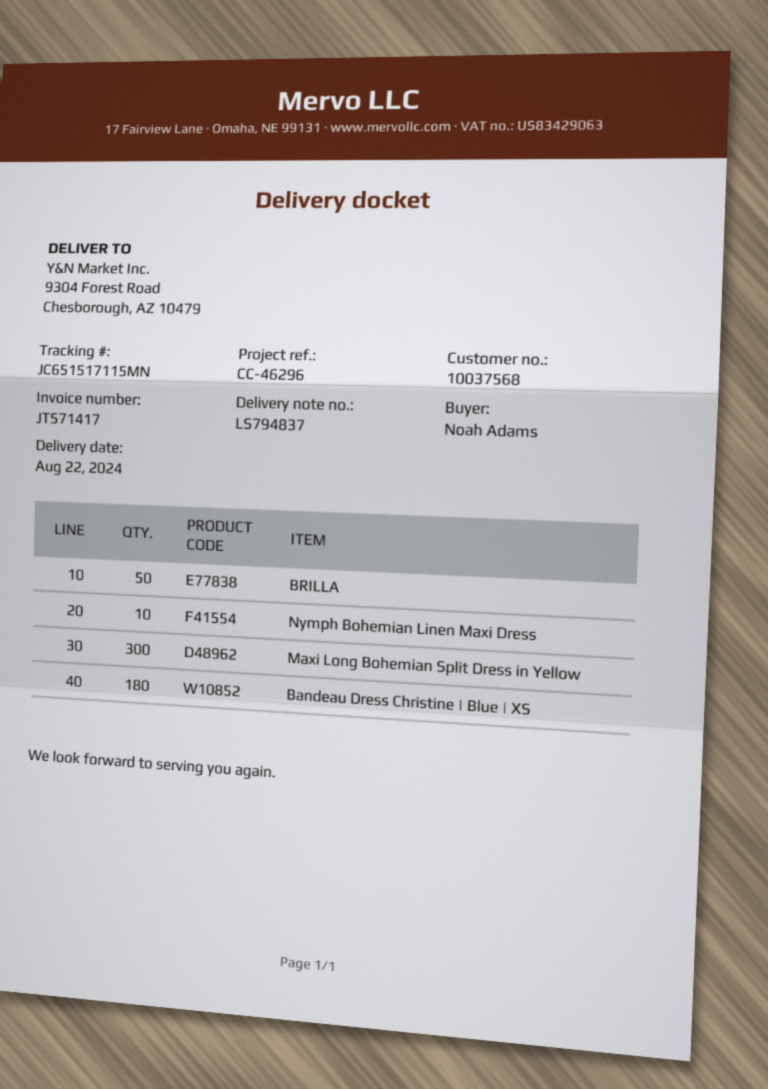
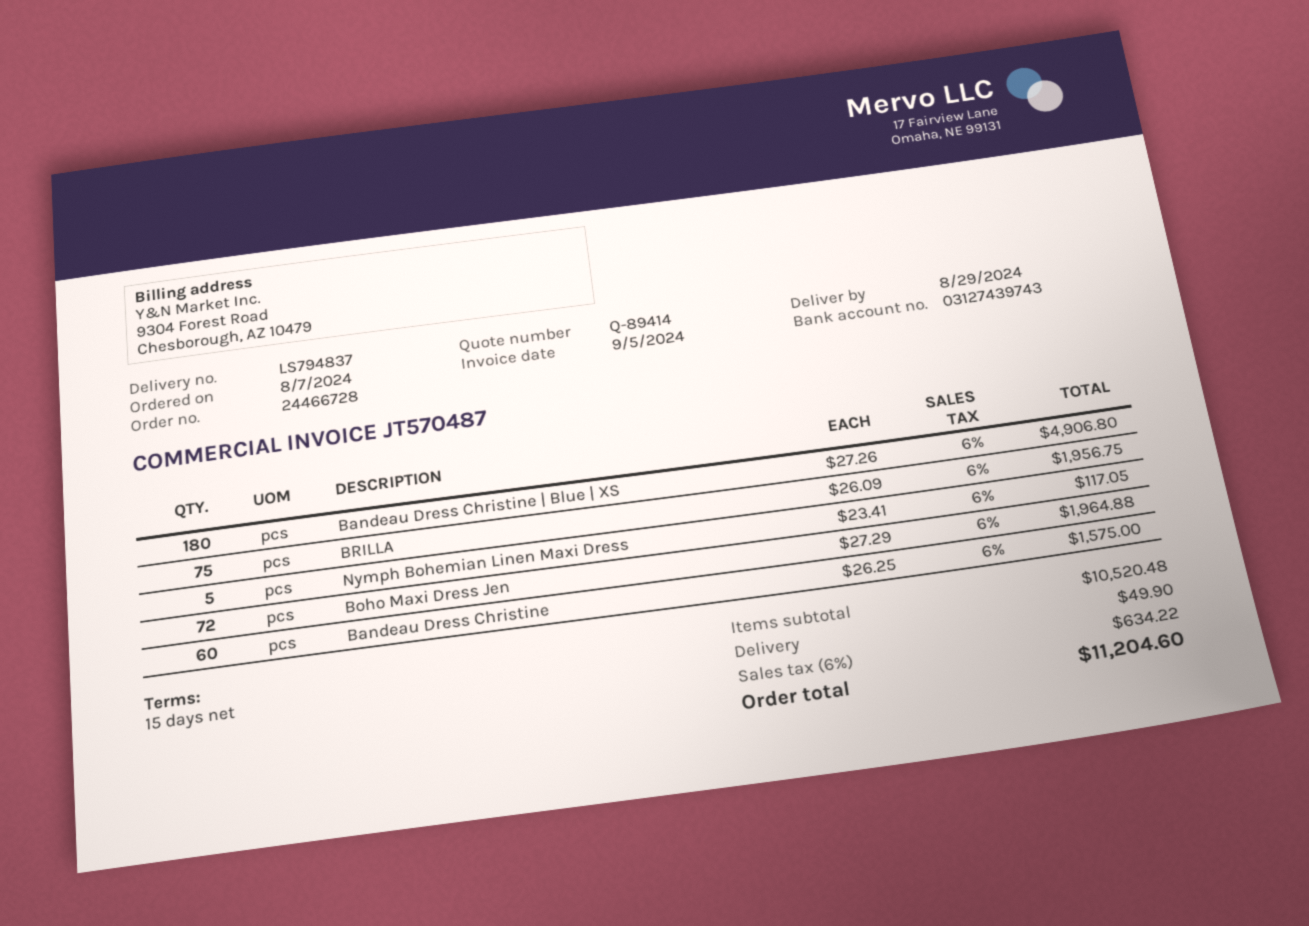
delivery date: 2024-08-22 -> 2024-08-29
invoice number: JT571417 -> JT570487
BRILLA: 50 -> 75
Nymph Bohemian Linen Maxi Dress: 10 -> 5
Maxi Long Bohemian Split Dress in Yellow: 300 -> none
Boho Maxi Dress Jen: none -> 72
Bandeau Dress Christine: none -> 60

